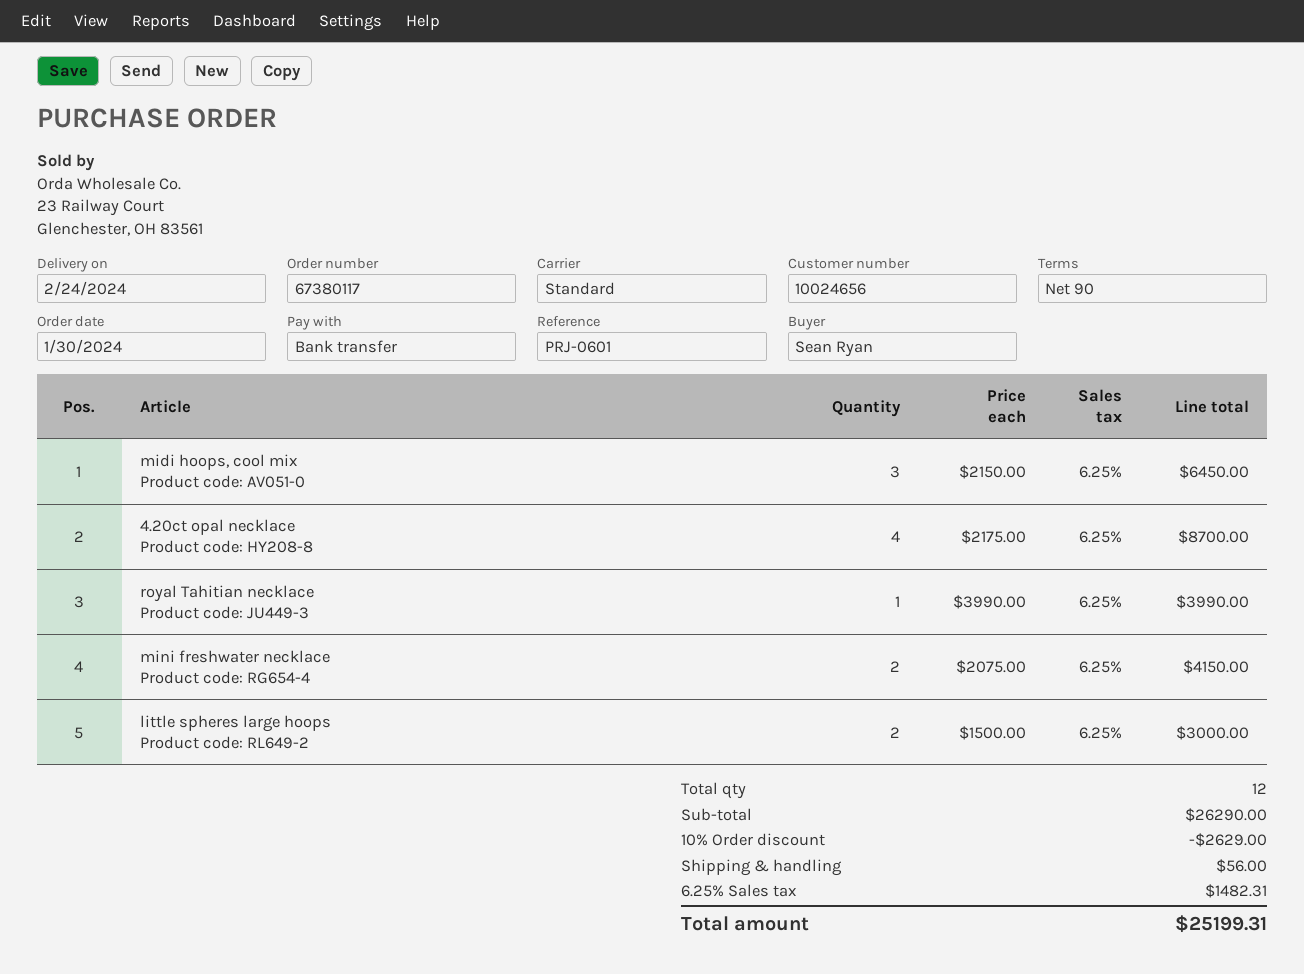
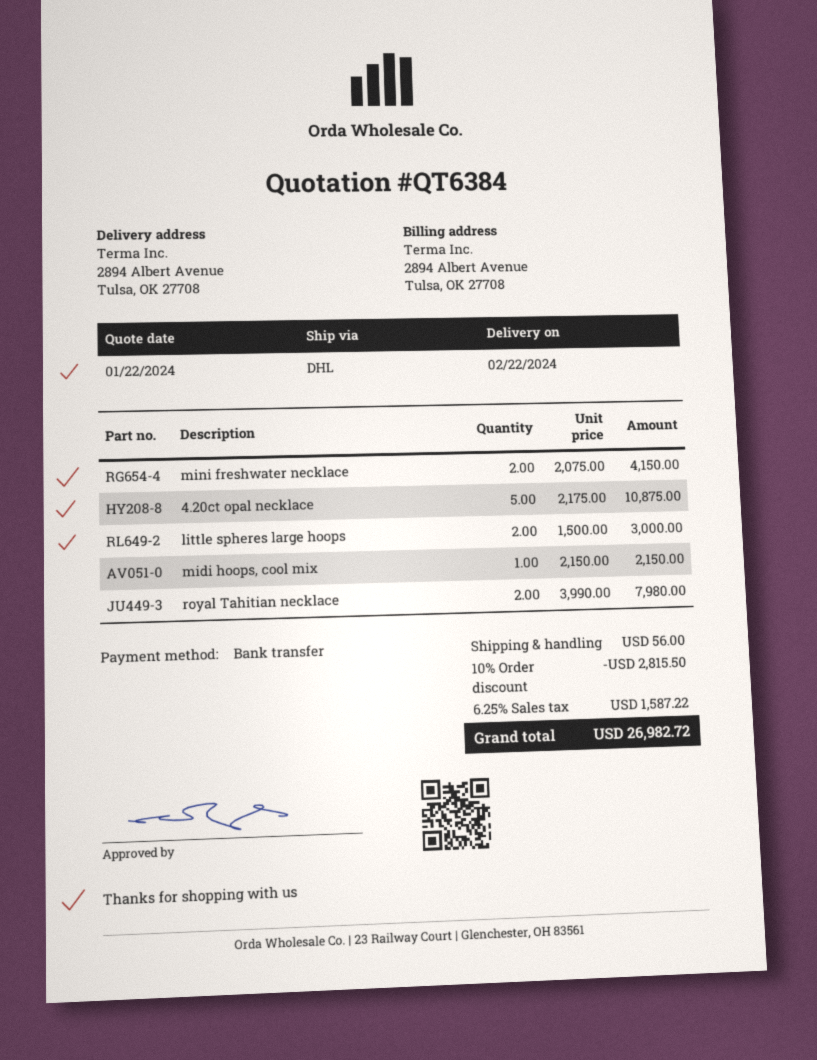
delivery date: 2024-02-24 -> 2024-02-22
shipping method: standard -> DHL
midi hoops, cool mix: 3 x 2150.00 = 6450.00 -> 1 x 2150.00 = 2150.00
4.20ct opal necklace: 4 x 2175.00 = 8700.00 -> 5 x 2175.00 = 10875.00
royal Tahitian necklace: 1 x 3990.00 = 3990.00 -> 2 x 3990.00 = 7980.00
discount: 10% = 2629.00 -> 10% = 2815.50
tax: 6.25% = 1482.31 -> 6.25% = 1587.22
total: 25199.31 -> 26982.72

